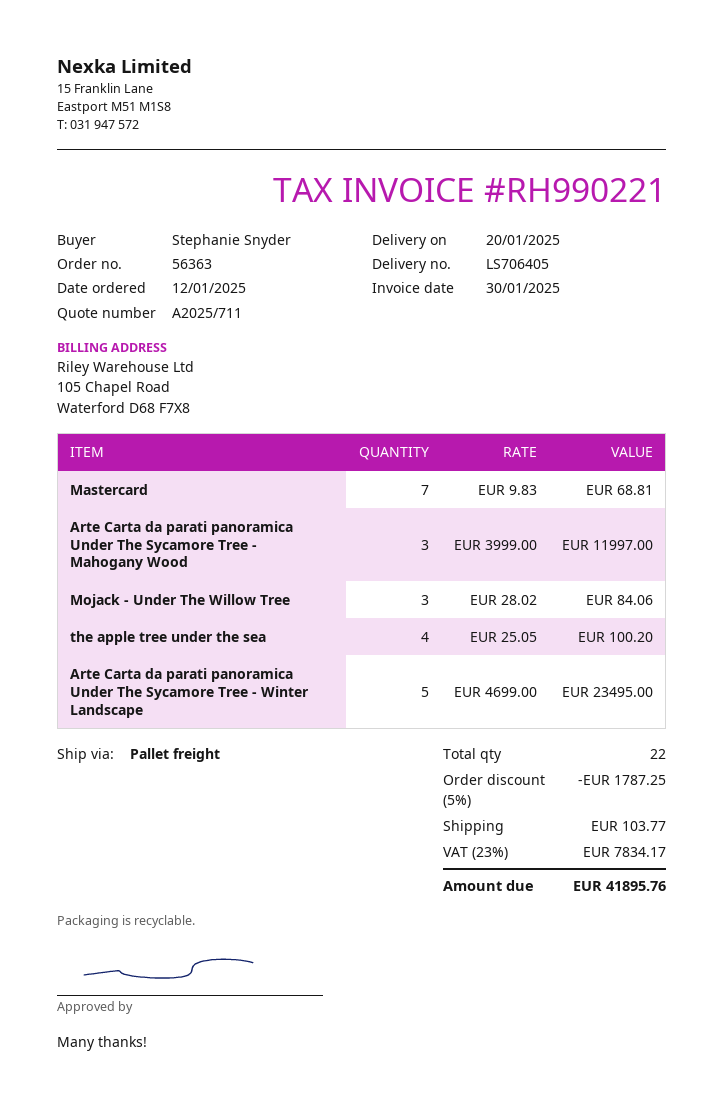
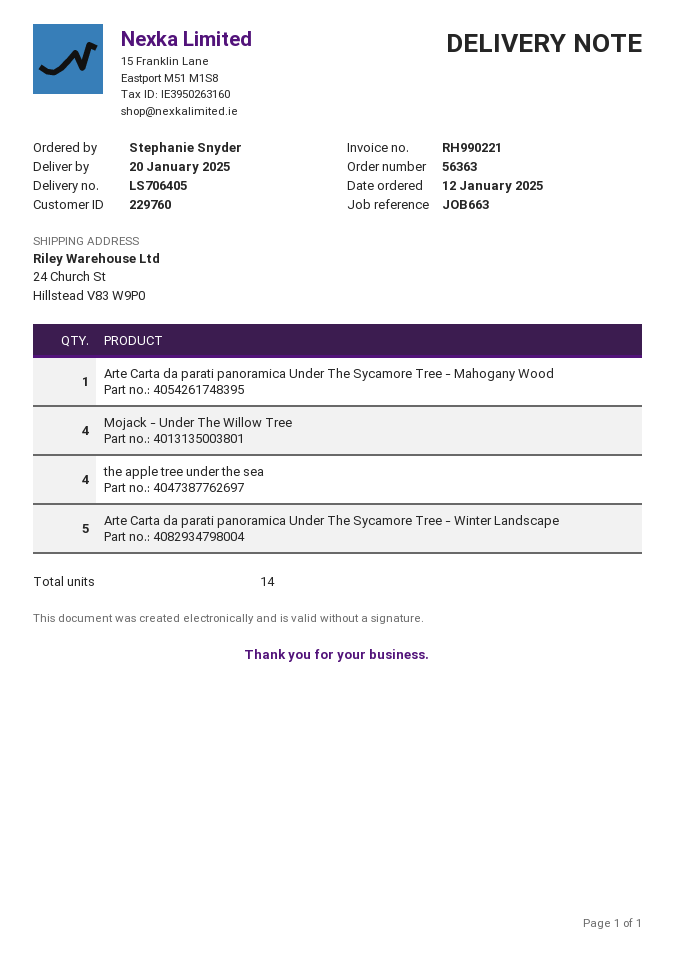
Mastercard: 7 -> none
Arte Carta da parati panoramica Under The Sycamore Tree - Mahogany Wood: 3 -> 1
Mojack - Under The Willow Tree: 3 -> 4
total quantity: 22 -> 14

